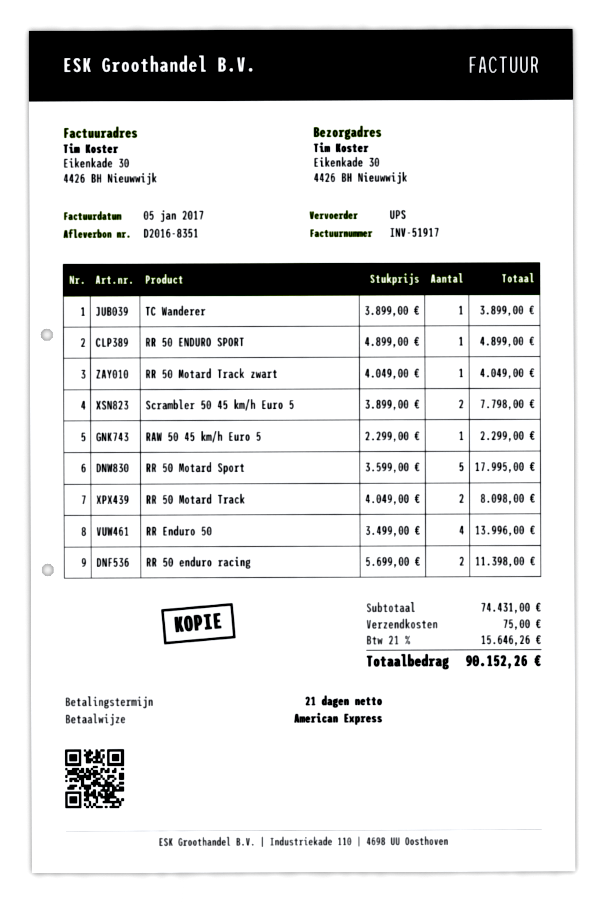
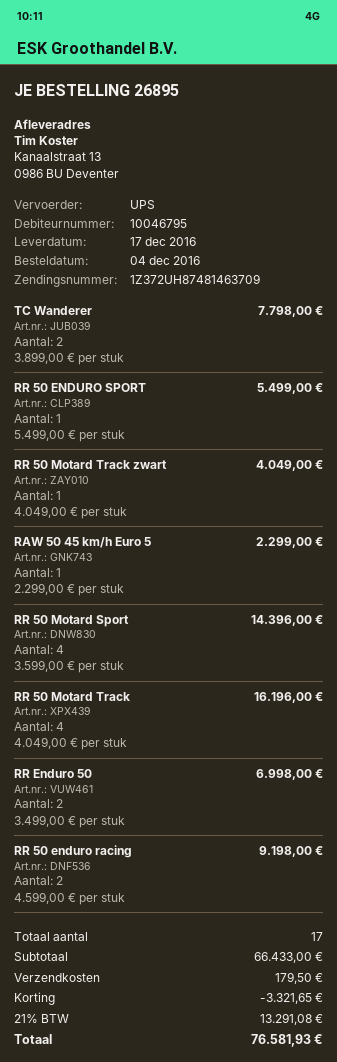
ship to: Eikenkade 30, 4426 BH Nieuwwijk -> Kanaalstraat 13, 0986 BU Deventer
TC Wanderer: 1 x 3899.00 = 3899.00 -> 2 x 3899.00 = 7798.00
RR 50 ENDURO SPORT: 1 x 4899.00 = 4899.00 -> 1 x 5499.00 = 5499.00
Scrambler 50 45 km/h Euro 5: 2 x 3899.00 = 7798.00 -> none
RR 50 Motard Sport: 5 x 3599.00 = 17995.00 -> 4 x 3599.00 = 14396.00
RR 50 Motard Track: 2 x 4049.00 = 8098.00 -> 4 x 4049.00 = 16196.00
RR Enduro 50: 4 x 3499.00 = 13996.00 -> 2 x 3499.00 = 6998.00
RR 50 enduro racing: 2 x 5699.00 = 11398.00 -> 2 x 4599.00 = 9198.00
subtotal: 74431.00 -> 66433.00
discount: none -> 3321.65
shipping: 75.00 -> 179.50
tax: 21% = 15646.26 -> 21% = 13291.08
total: 90152.26 -> 76581.93

